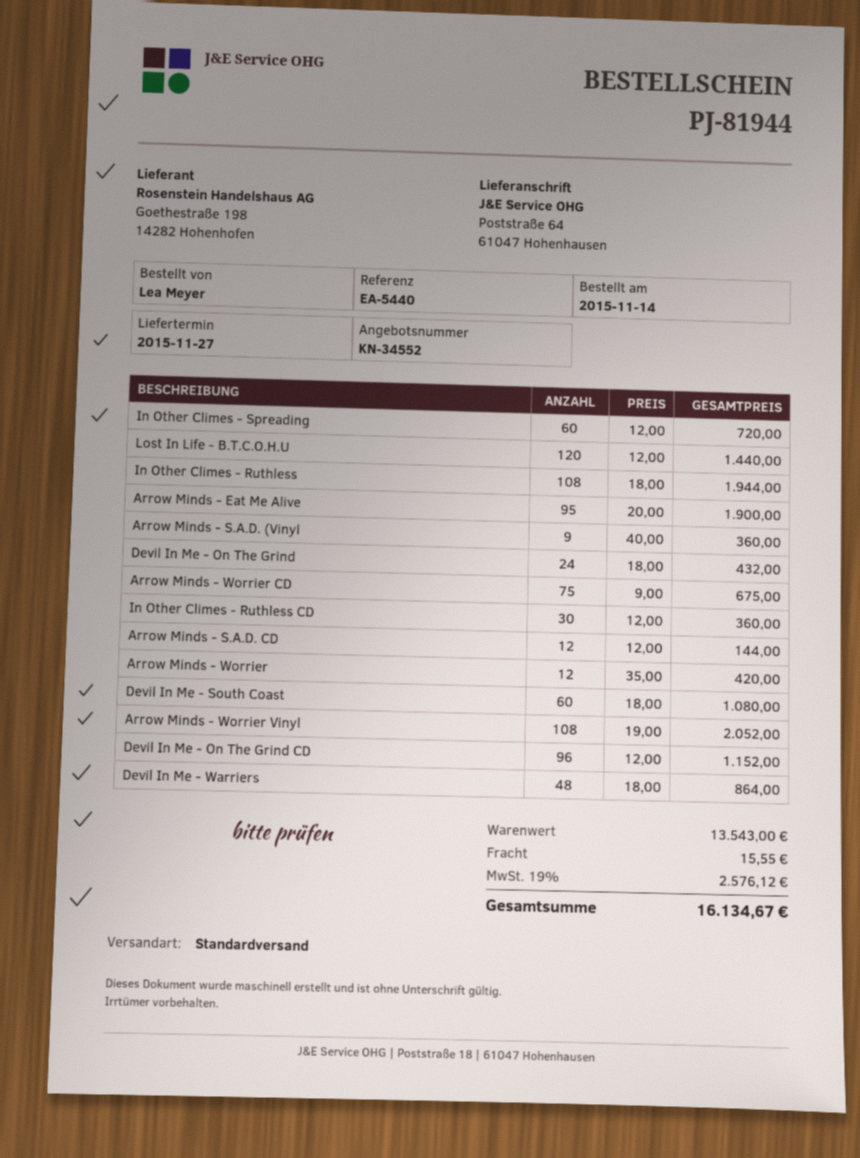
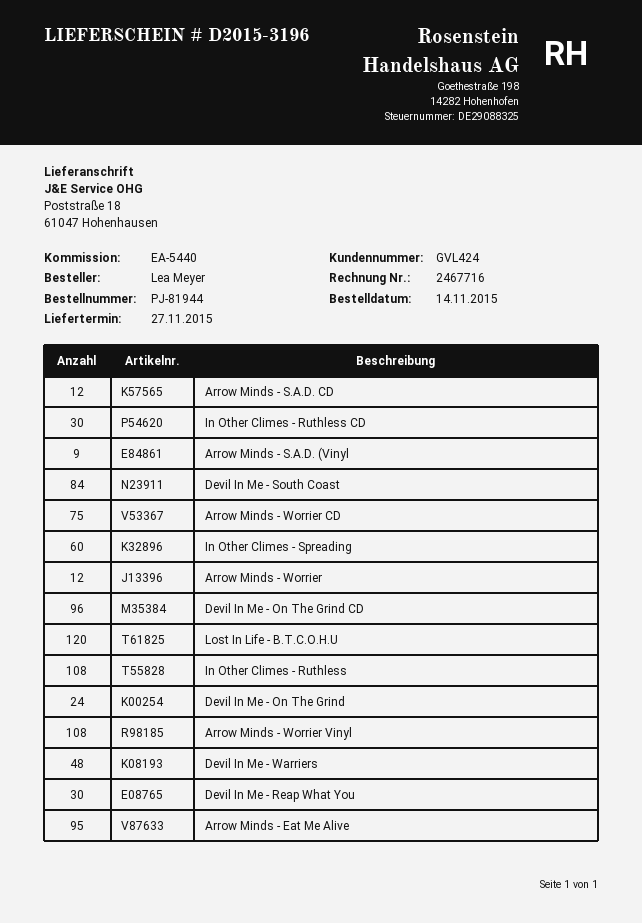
ship to: Poststraße 64, 61047 Hohenhausen -> Poststraße 18, 61047 Hohenhausen
Devil In Me - South Coast: 60 -> 84
Devil In Me - Reap What You: none -> 30

